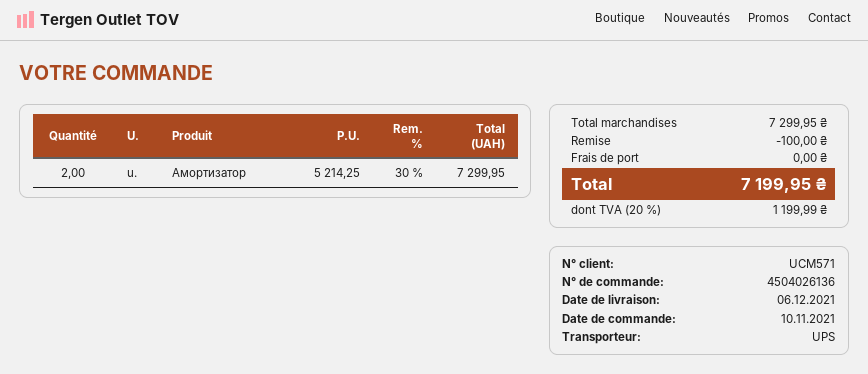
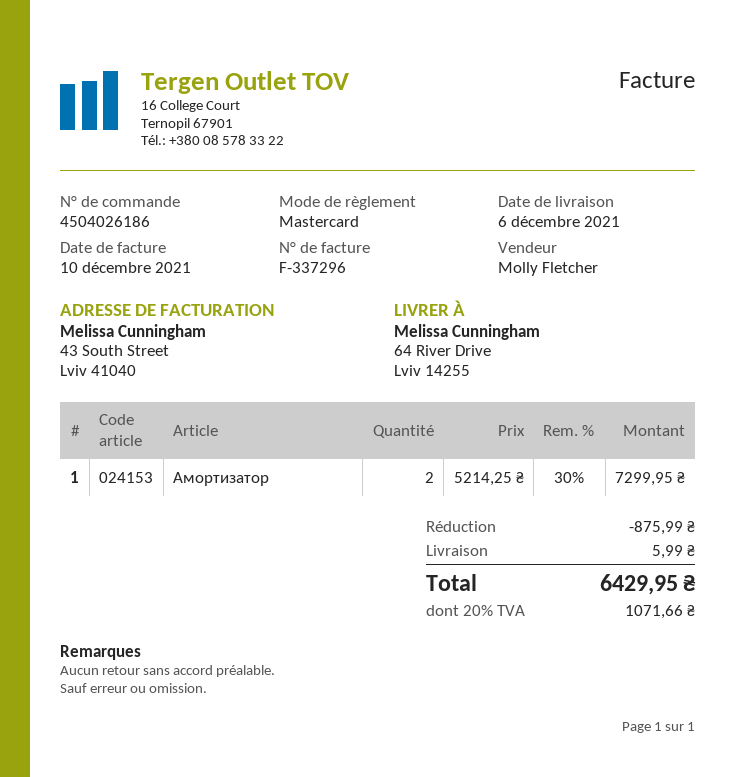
order number: 4504026136 -> 4504026186
discount: 100.00 -> 875.99
shipping: 0.00 -> 5.99
tax: 20% = 1199.99 -> 20% = 1071.66
total: 7199.95 -> 6429.95

